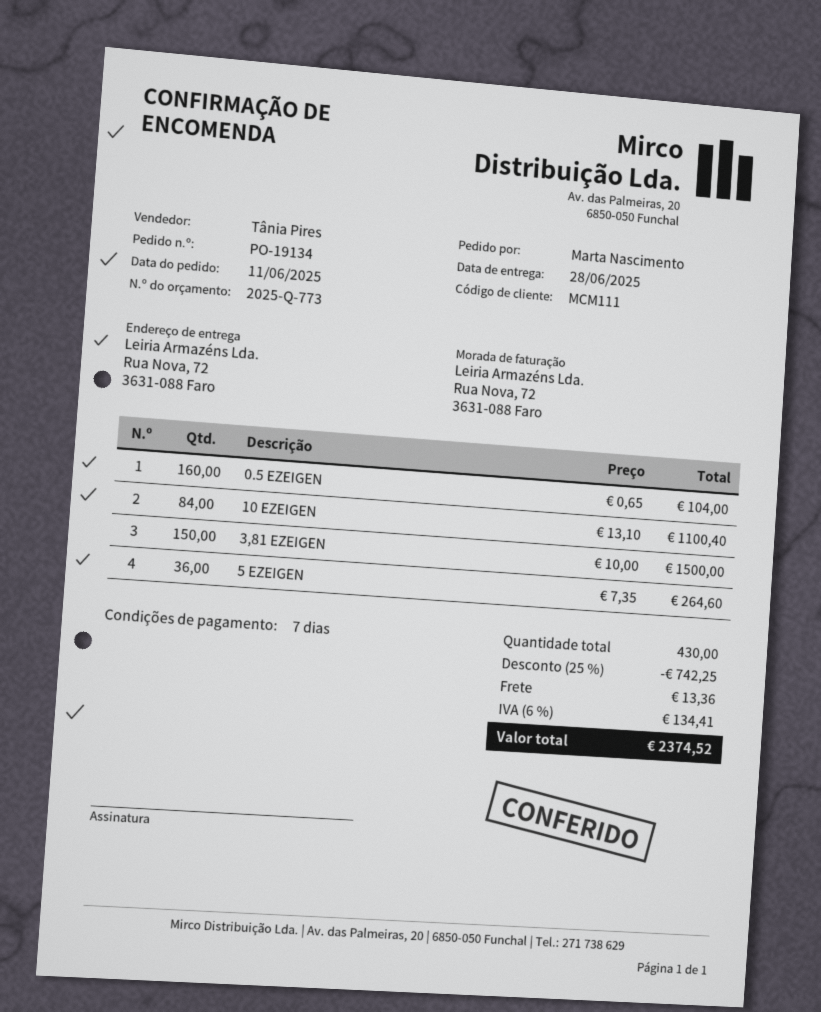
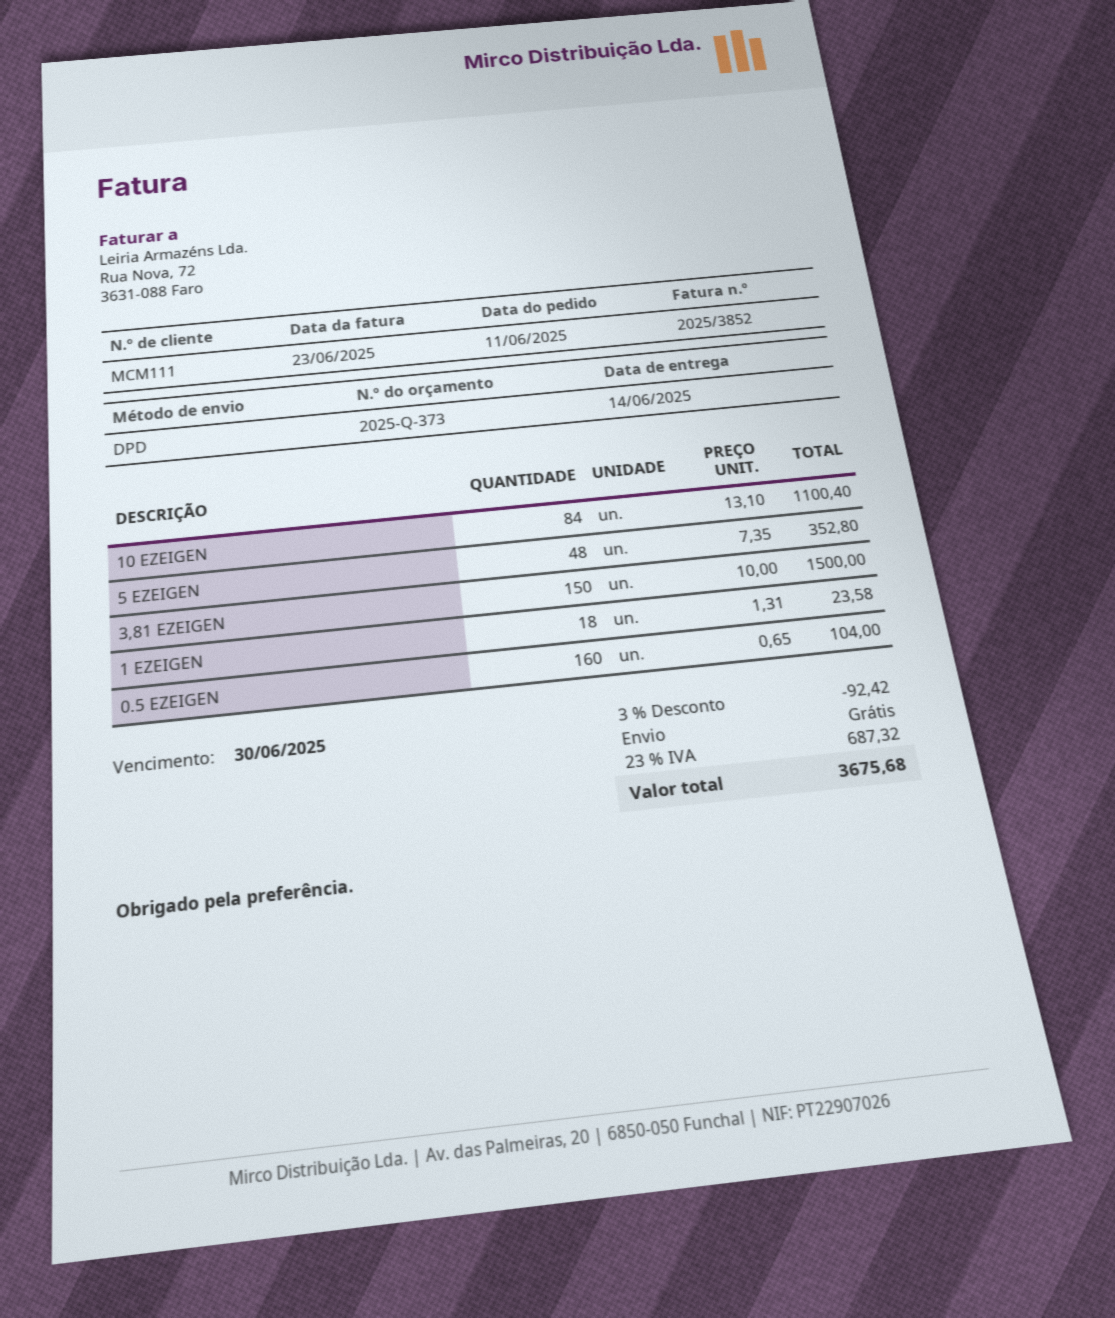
quote number: 2025-Q-773 -> 2025-Q-373
delivery date: 2025-06-28 -> 2025-06-14
5 EZEIGEN: 36 x 7.35 = 264.60 -> 48 x 7.35 = 352.80
1 EZEIGEN: none -> 18 x 1.31 = 23.58
discount: 25% = 742.25 -> 3% = 92.42
shipping: 13.36 -> 0.00
tax: 6% = 134.41 -> 23% = 687.32
total: 2374.52 -> 3675.68

